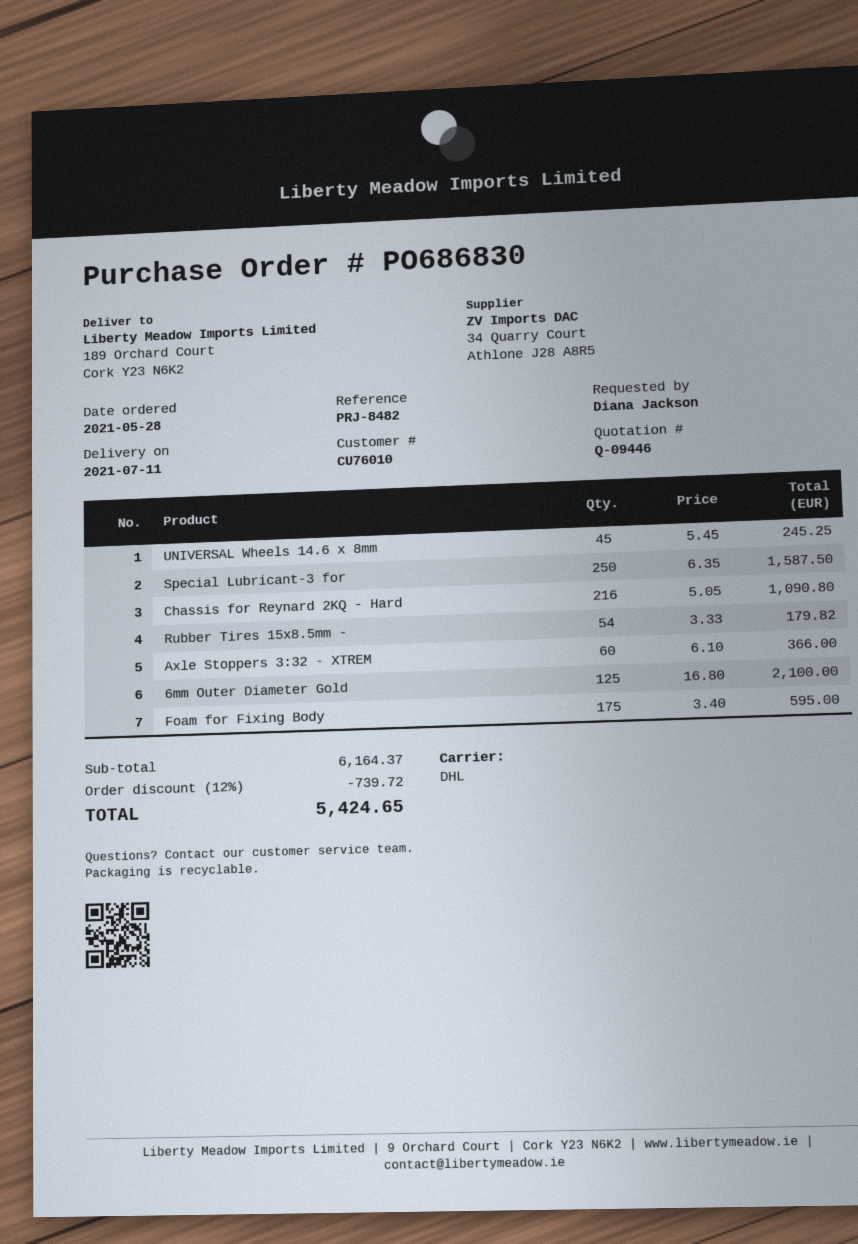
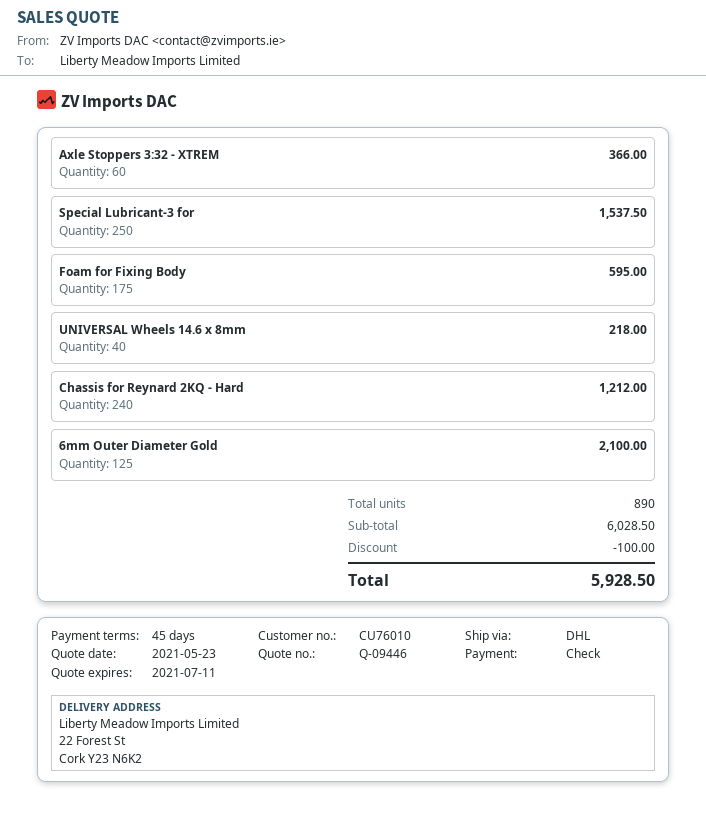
ship to: 189 Orchard Court, Cork Y23 N6K2 -> 22 Forest St, Cork Y23 N6K2
UNIVERSAL Wheels 14.6 x 8mm: 45 for 245.25 -> 40 for 218.00
Special Lubricant-3 for: 250 for 1587.50 -> 250 for 1537.50
Chassis for Reynard 2KQ - Hard: 216 for 1090.80 -> 240 for 1212.00
Rubber Tires 15x8.5mm -: 54 for 179.82 -> none
subtotal: 6164.37 -> 6028.50
discount: 739.72 -> 100.00
total: 5424.65 -> 5928.50

